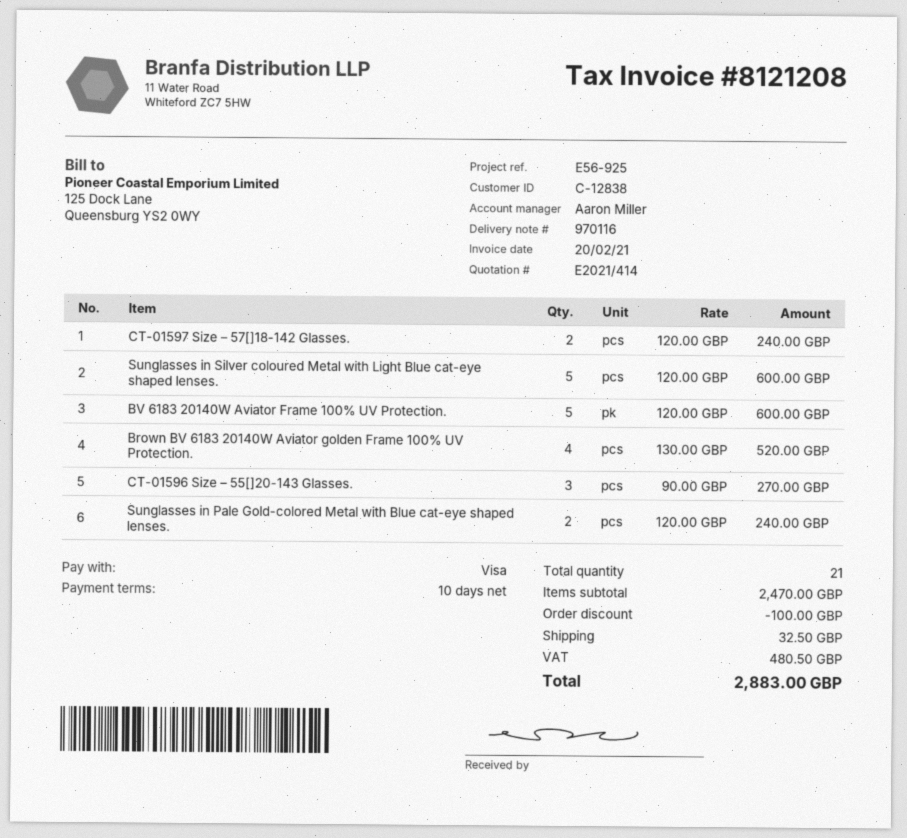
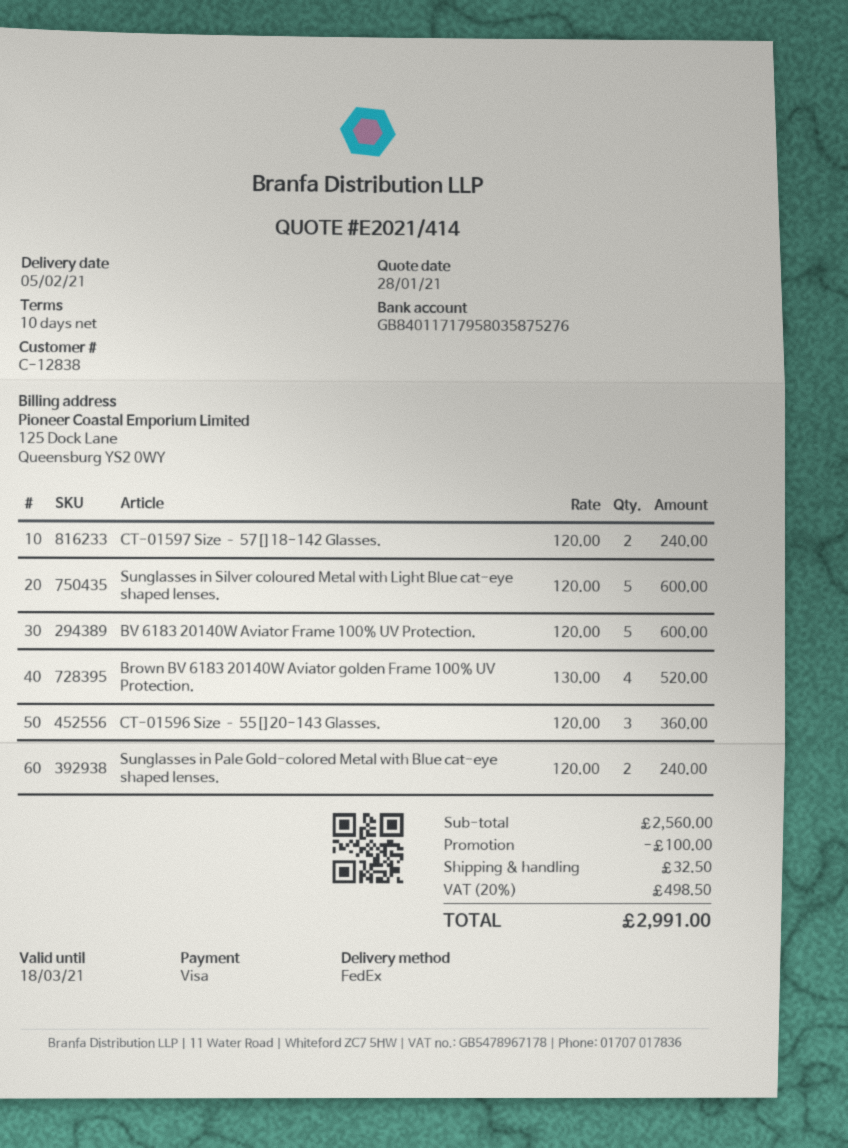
CT-01596 Size – 55[]20-143 Glasses.: 3 x 90.00 = 270.00 -> 3 x 120.00 = 360.00
subtotal: 2470.00 -> 2560.00
tax: 480.50 -> 498.50
total: 2883.00 -> 2991.00

